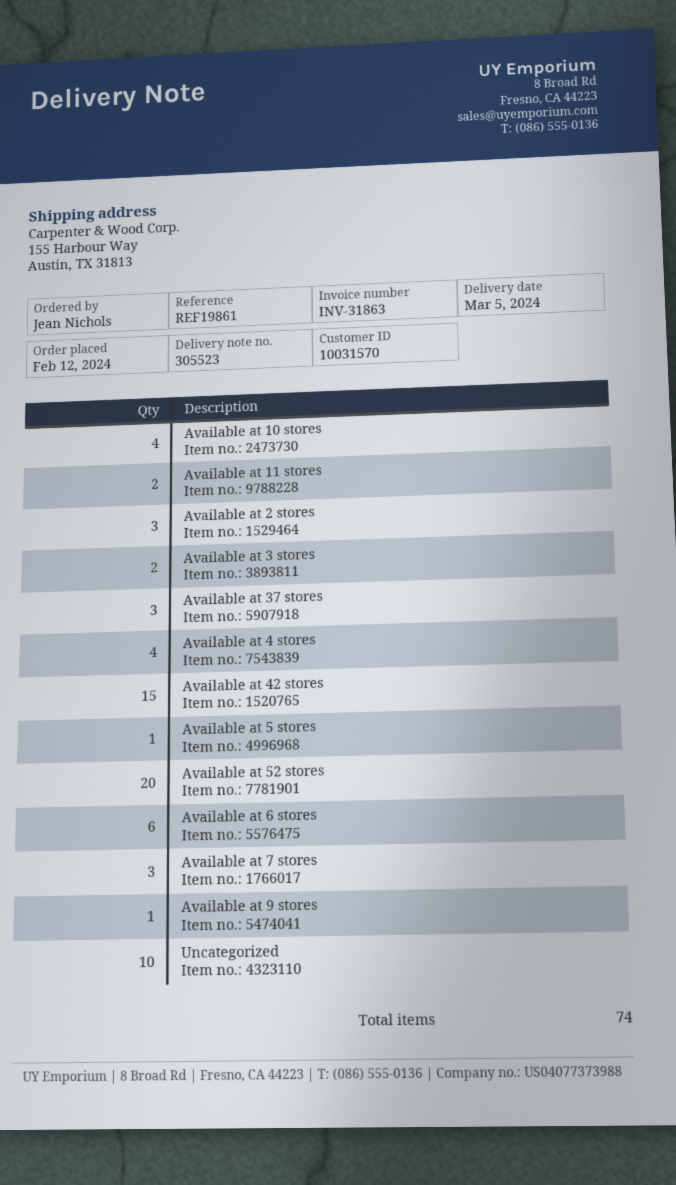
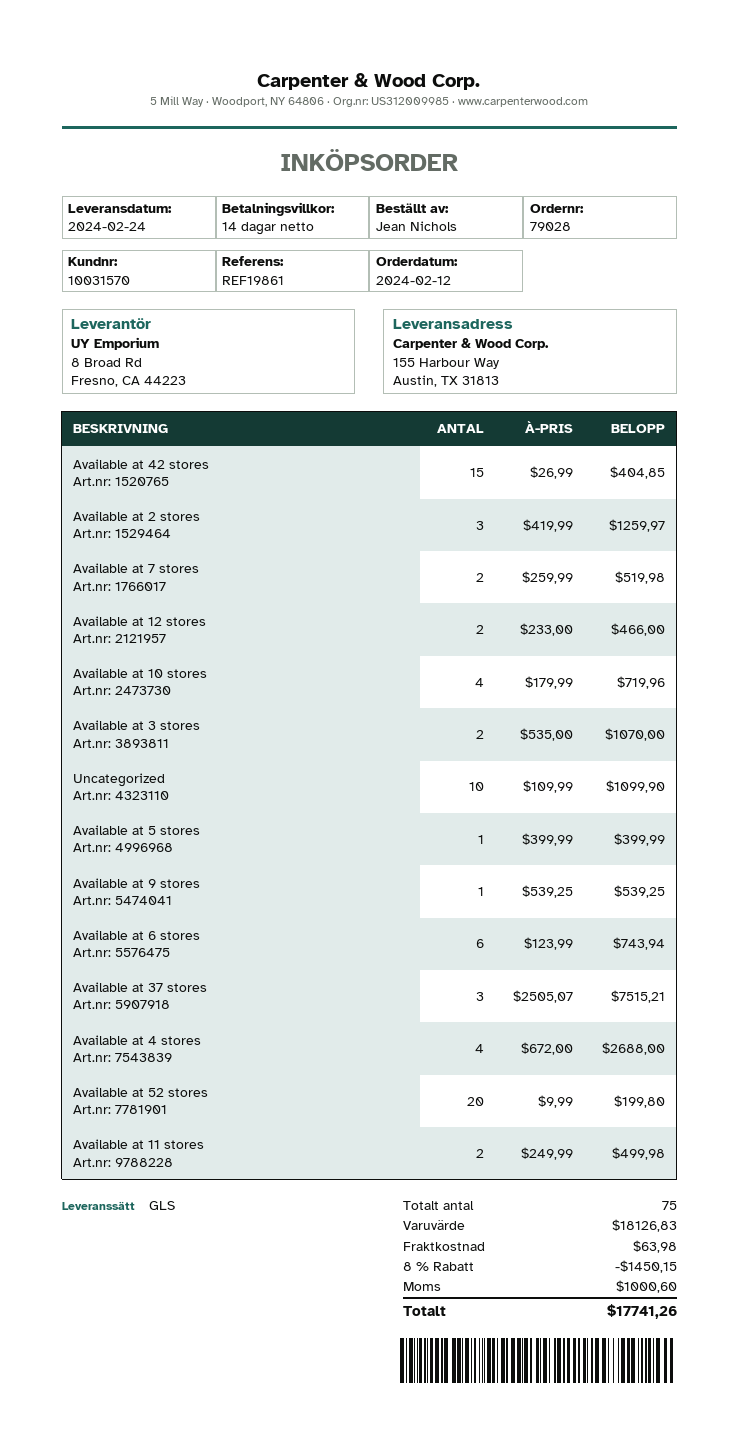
delivery date: 2024-03-05 -> 2024-02-24
Available at 7 stores: 3 -> 2
Available at 12 stores: none -> 2
total quantity: 74 -> 75

